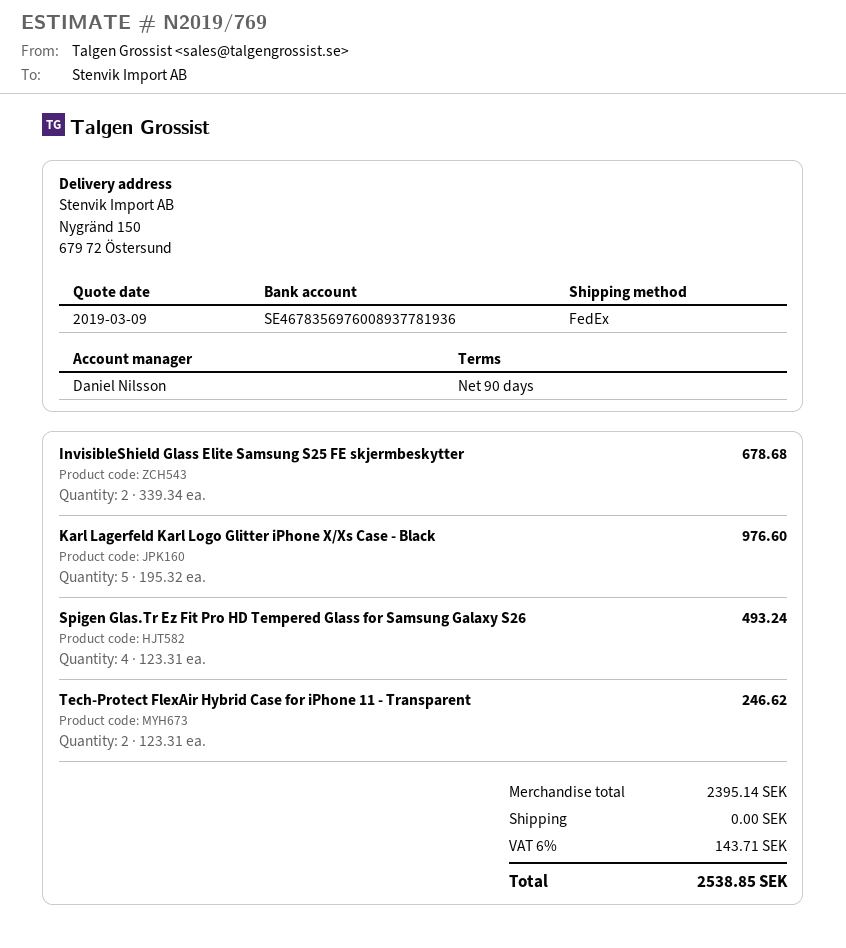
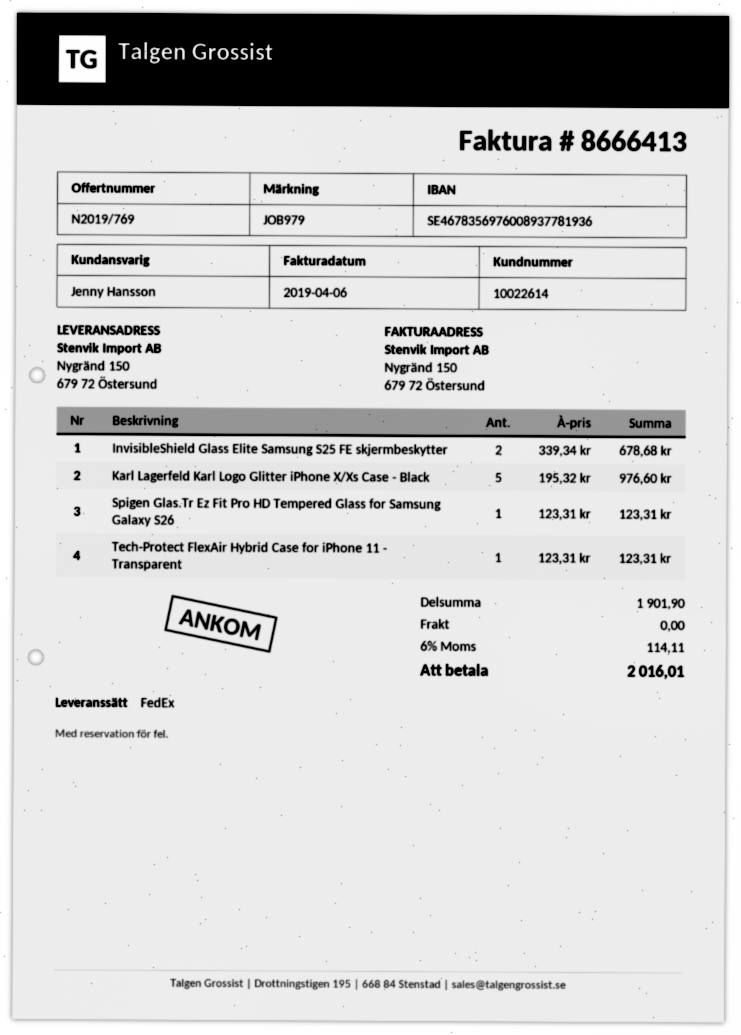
sales rep: Daniel Nilsson -> Jenny Hansson
Spigen Glas.Tr Ez Fit Pro HD Tempered Glass for Samsung Galaxy S26: 4 x 123.31 = 493.24 -> 1 x 123.31 = 123.31
Tech-Protect FlexAir Hybrid Case for iPhone 11 - Transparent: 2 x 123.31 = 246.62 -> 1 x 123.31 = 123.31
subtotal: 2395.14 -> 1901.90
tax: 6% = 143.71 -> 6% = 114.11
total: 2538.85 -> 2016.01

